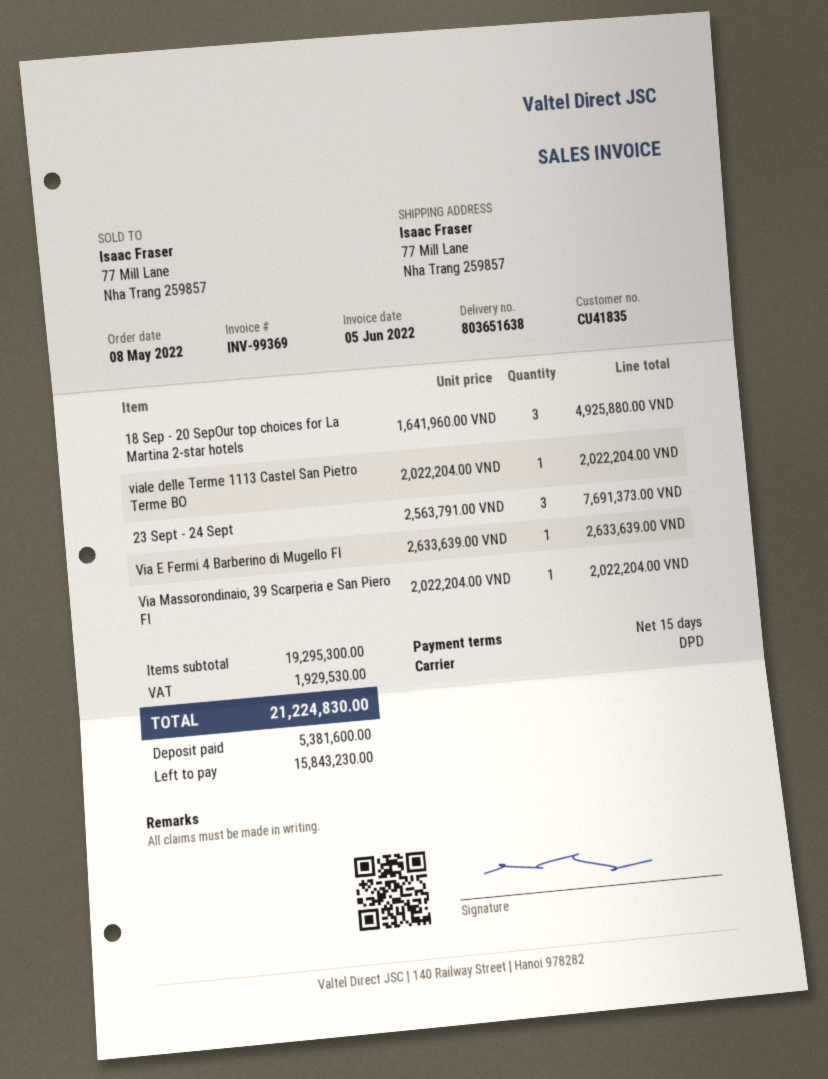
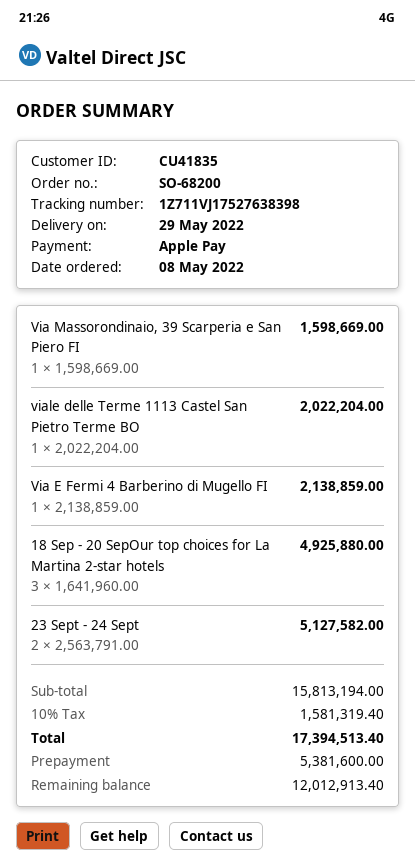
23 Sept - 24 Sept: 3 x 2563791.00 = 7691373.00 -> 2 x 2563791.00 = 5127582.00
Via E Fermi 4 Barberino di Mugello FI: 1 x 2633639.00 = 2633639.00 -> 1 x 2138859.00 = 2138859.00
Via Massorondinaio, 39 Scarperia e San Piero FI: 1 x 2022204.00 = 2022204.00 -> 1 x 1598669.00 = 1598669.00
subtotal: 19295300.00 -> 15813194.00
tax: 1929530.00 -> 1581319.40
total: 21224830.00 -> 17394513.40
balance: 15843230.00 -> 12012913.40

